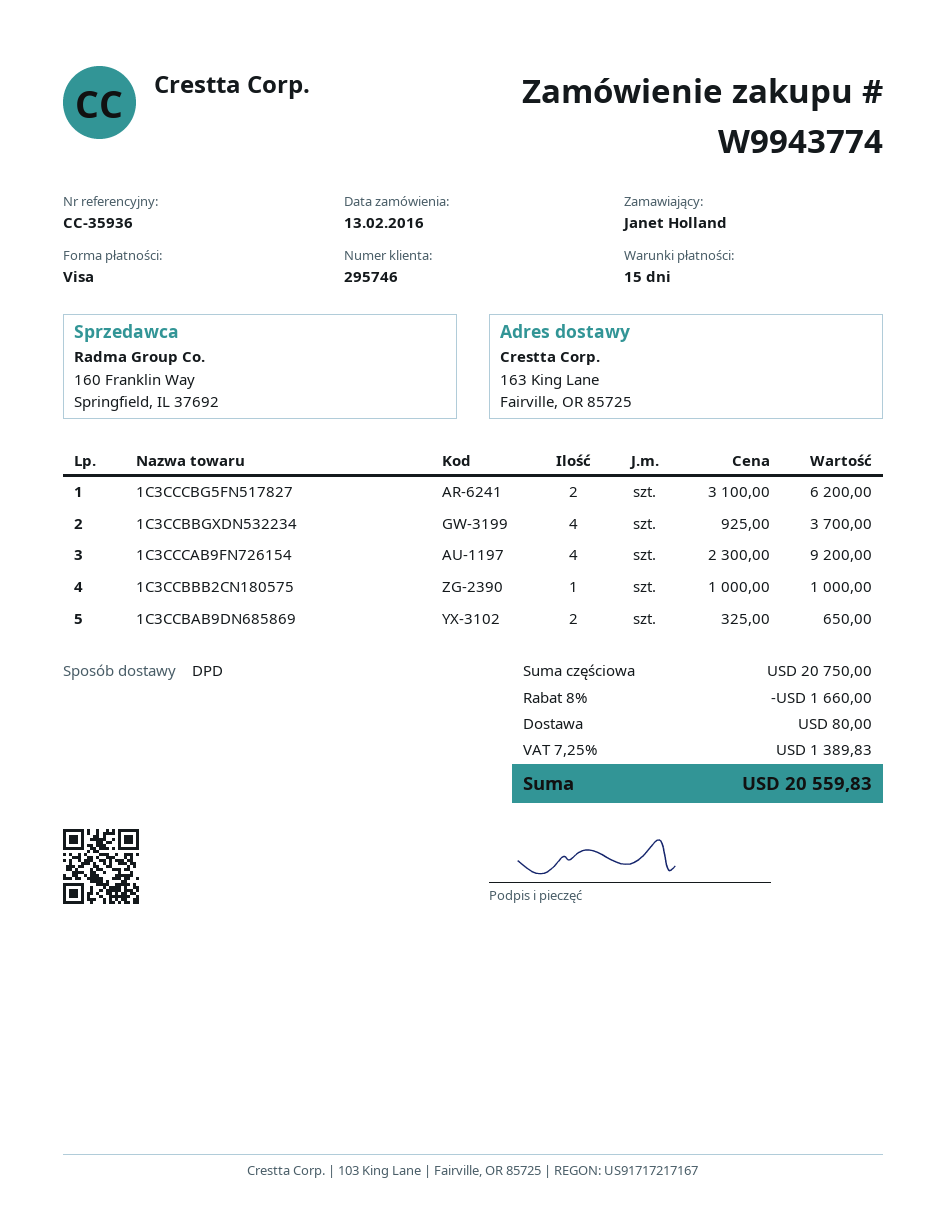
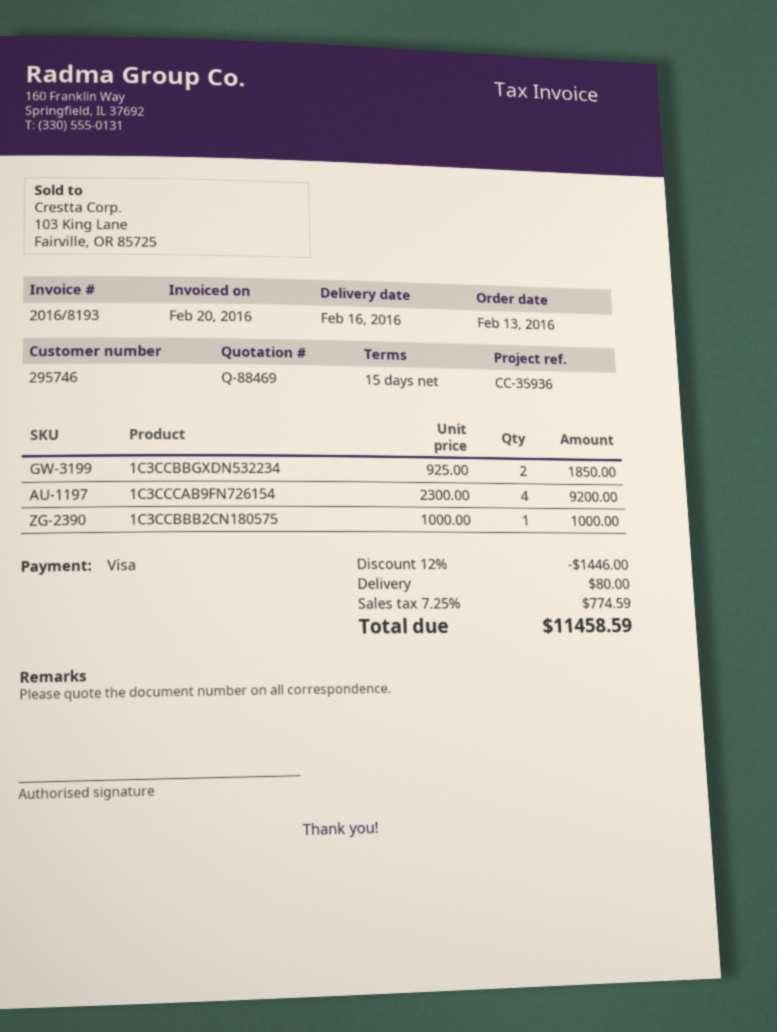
1C3CCCBG5FN517827: 2 x 3100.00 = 6200.00 -> none
1C3CCBBGXDN532234: 4 x 925.00 = 3700.00 -> 2 x 925.00 = 1850.00
1C3CCBAB9DN685869: 2 x 325.00 = 650.00 -> none
discount: 8% = 1660.00 -> 12% = 1446.00
tax: 7.25% = 1389.83 -> 7.25% = 774.59
total: 20559.83 -> 11458.59

